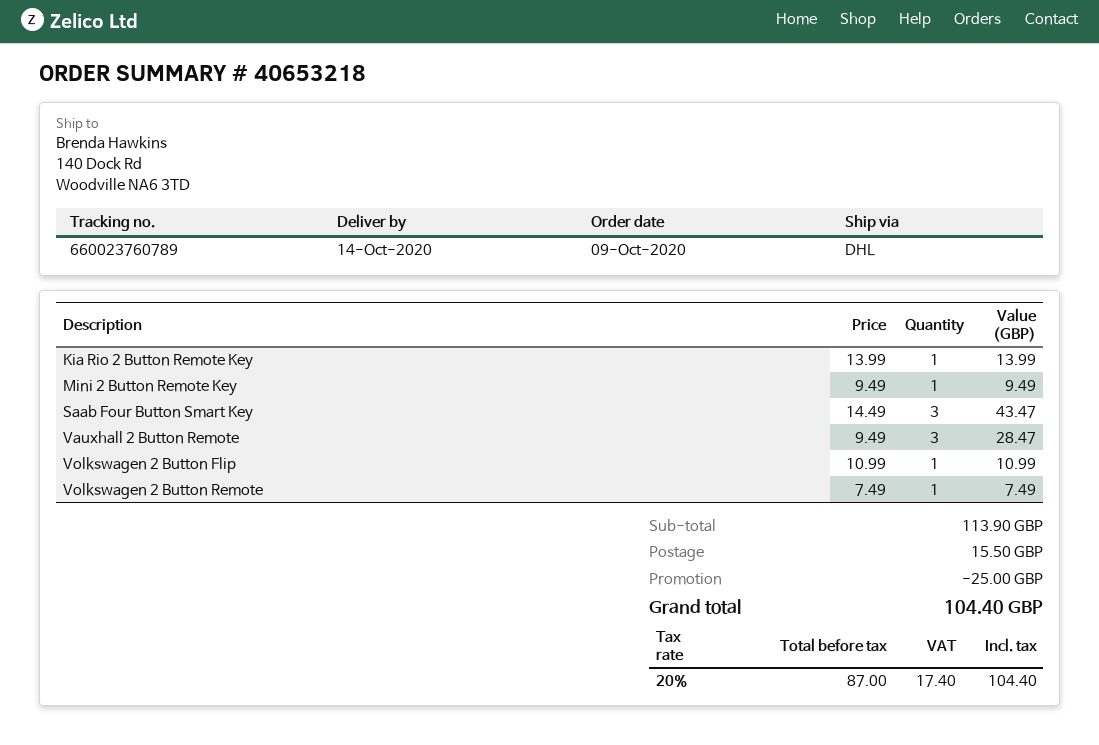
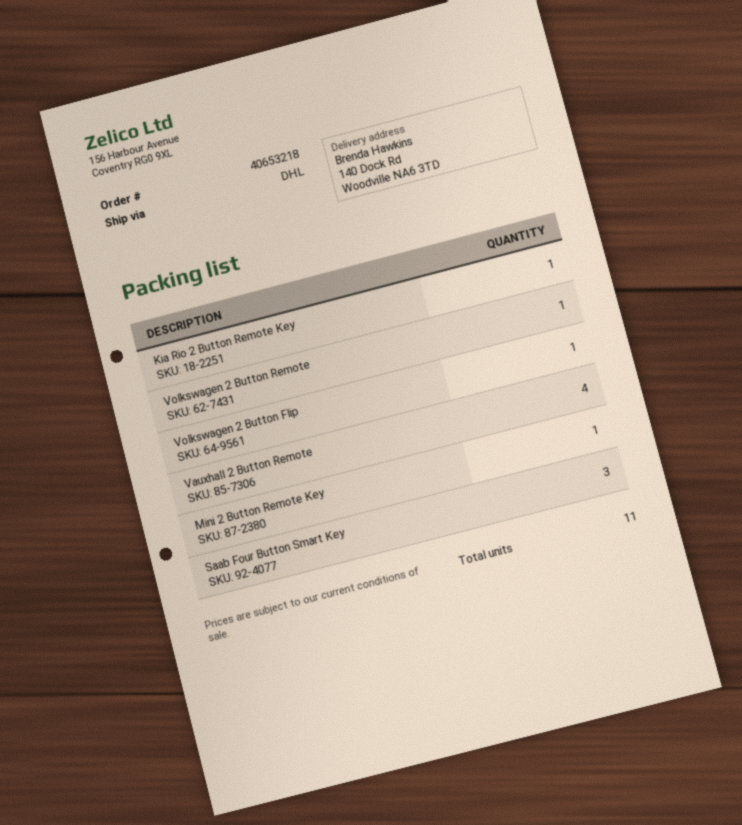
Vauxhall 2 Button Remote: 3 -> 4

